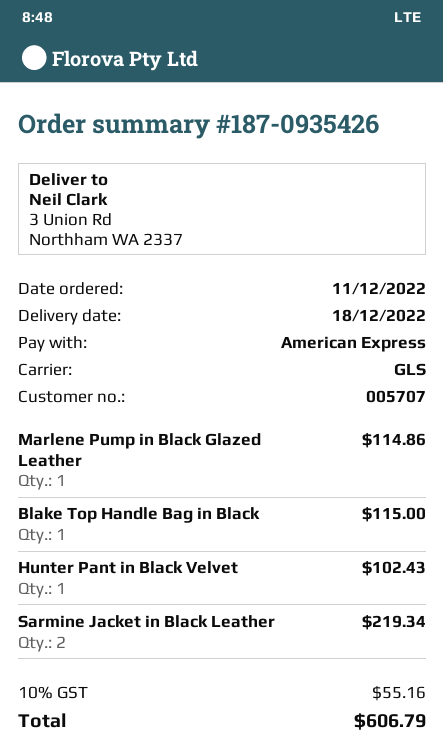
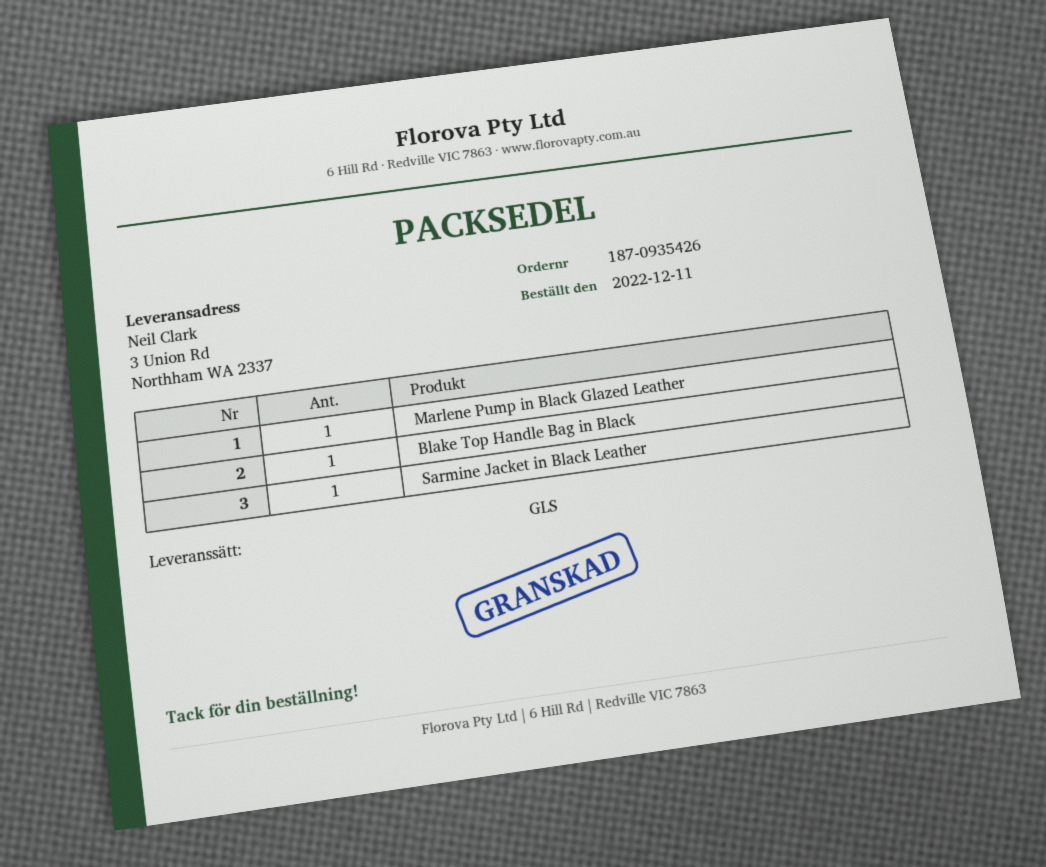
Hunter Pant in Black Velvet: 1 -> none
Sarmine Jacket in Black Leather: 2 -> 1

